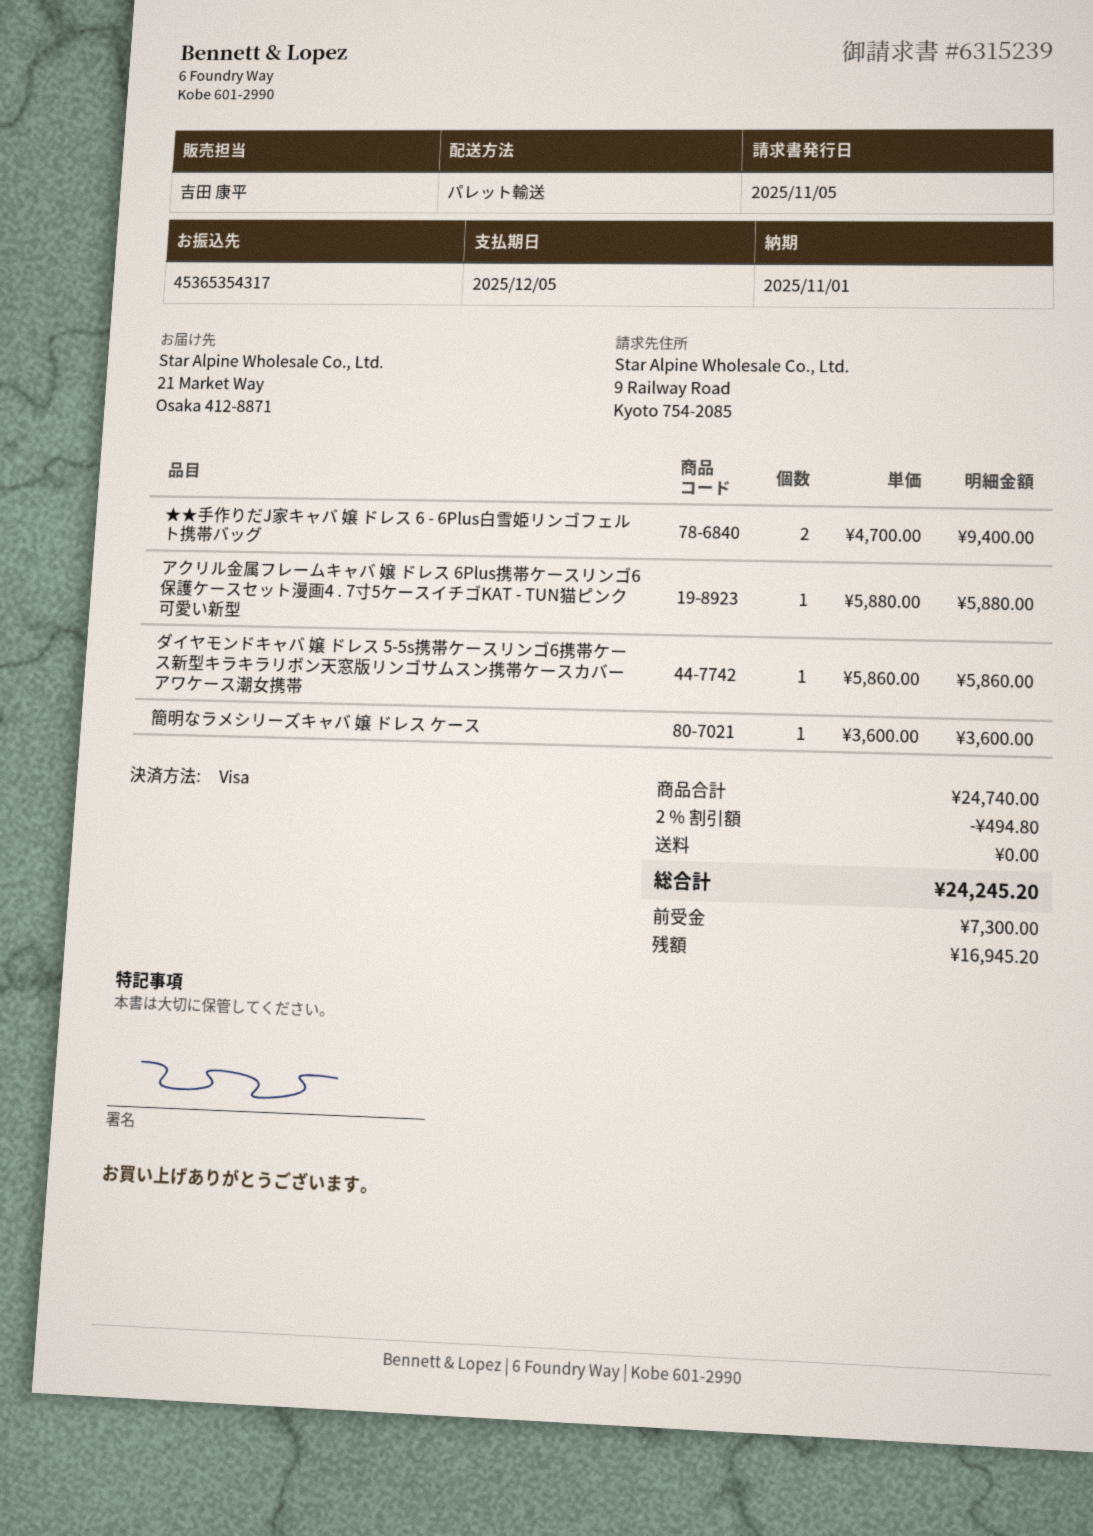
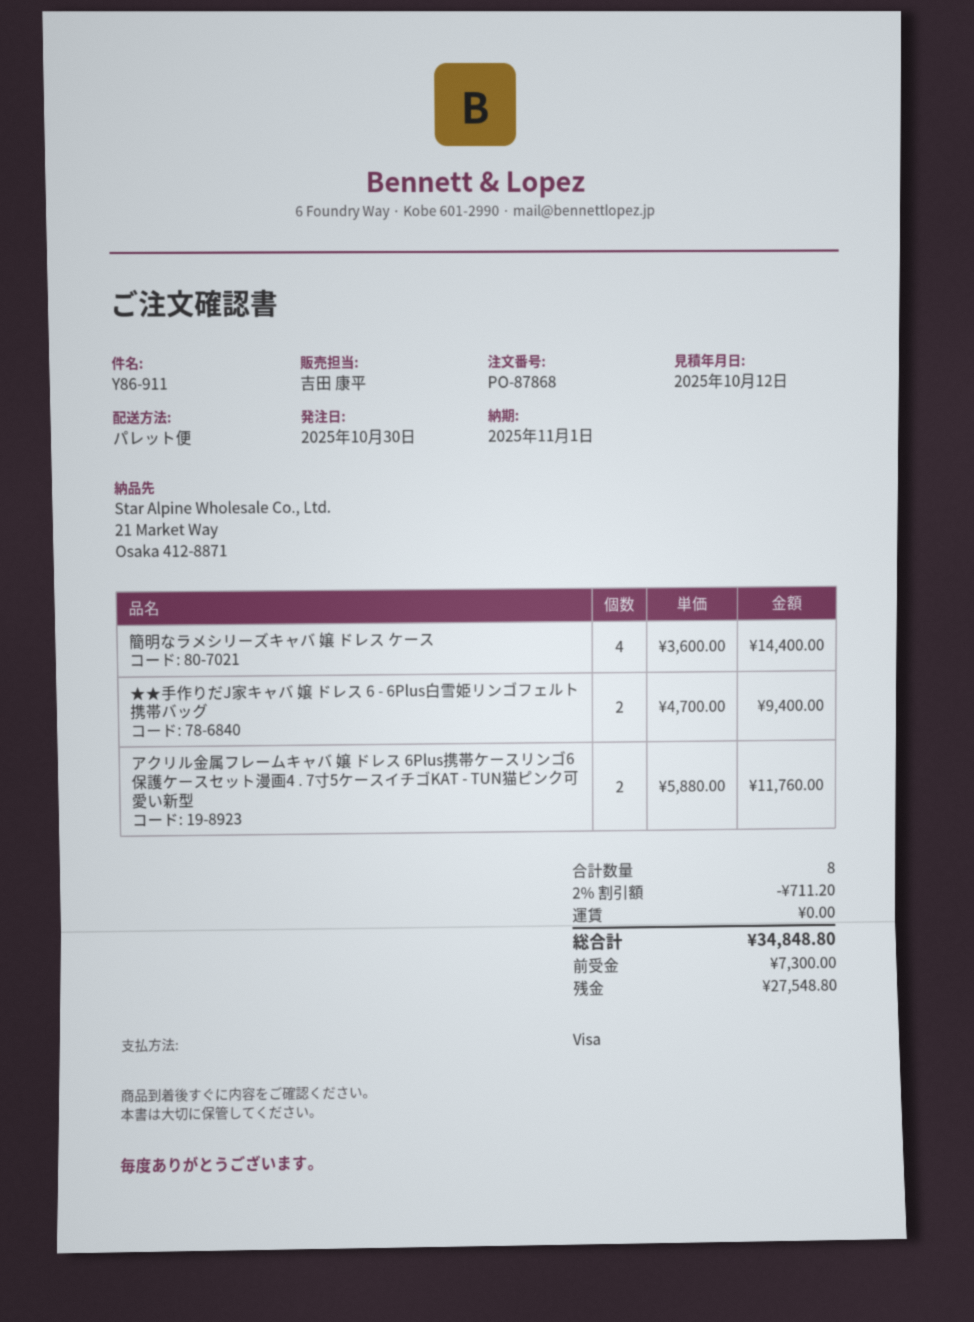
アクリル金属フレームキャバ 嬢 ドレス 6Plus携帯ケースリンゴ6保護ケースセット漫画4 . 7寸5ケースイチゴKAT - TUN猫ピンク可愛い新型: 1 x 5880.00 = 5880.00 -> 2 x 5880.00 = 11760.00
ダイヤモンドキャバ 嬢 ドレス 5-5s携帯ケースリンゴ6携帯ケース新型キラキラリボン天窓版リンゴサムスン携帯ケースカバーアワケース潮女携帯: 1 x 5860.00 = 5860.00 -> none
簡明なラメシリーズキャバ 嬢 ドレス ケース: 1 x 3600.00 = 3600.00 -> 4 x 3600.00 = 14400.00
discount: 2% = 494.80 -> 2% = 711.20
total: 24245.20 -> 34848.80
balance: 16945.20 -> 27548.80

